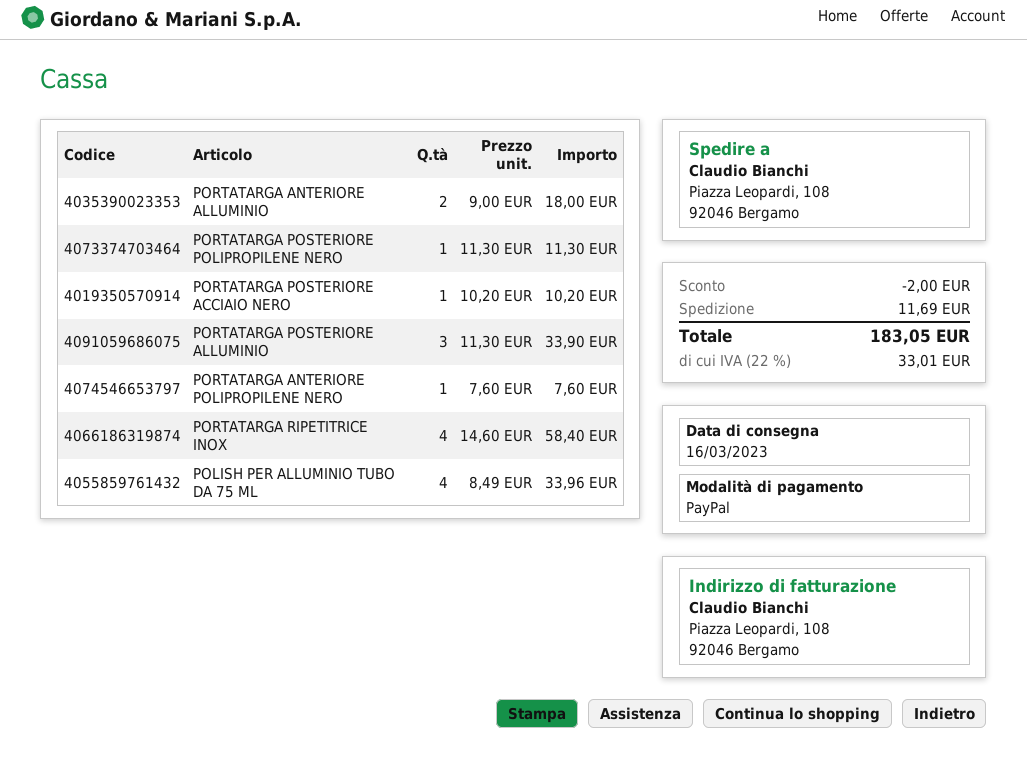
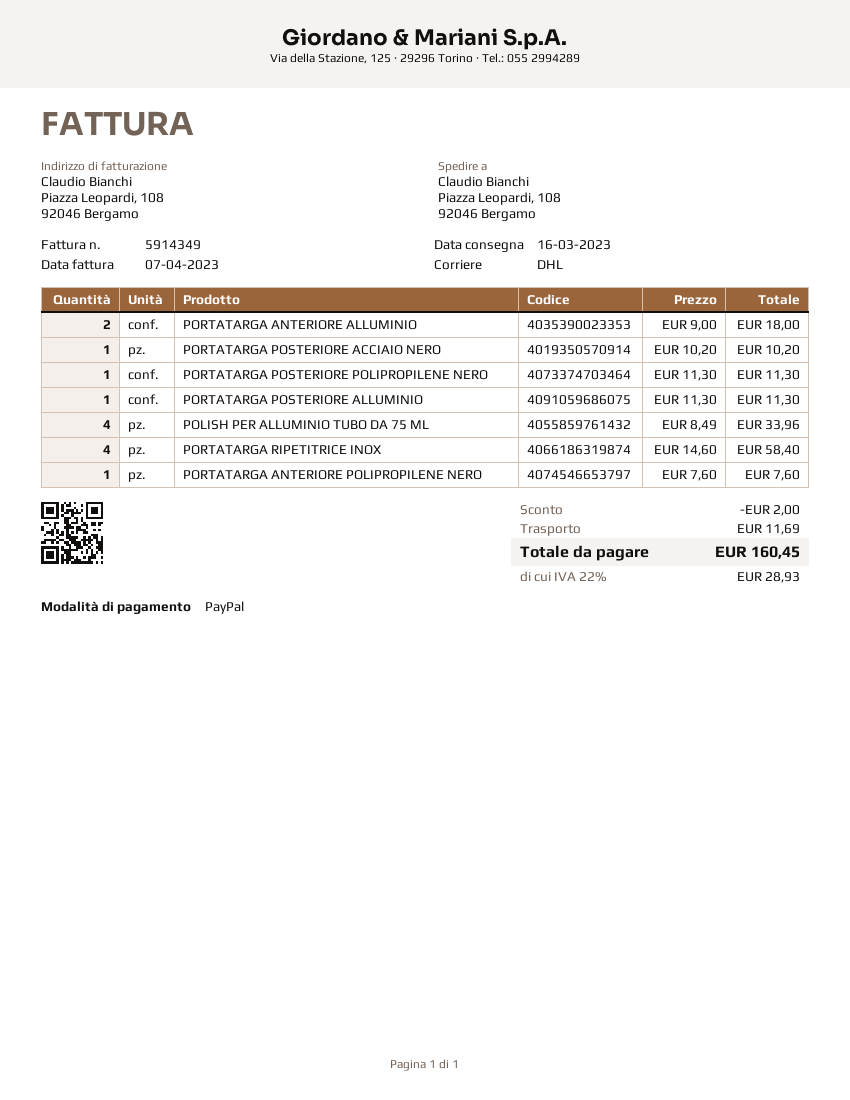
PORTATARGA POSTERIORE ALLUMINIO: 3 x 11.30 = 33.90 -> 1 x 11.30 = 11.30
tax: 22% = 33.01 -> 22% = 28.93
total: 183.05 -> 160.45

